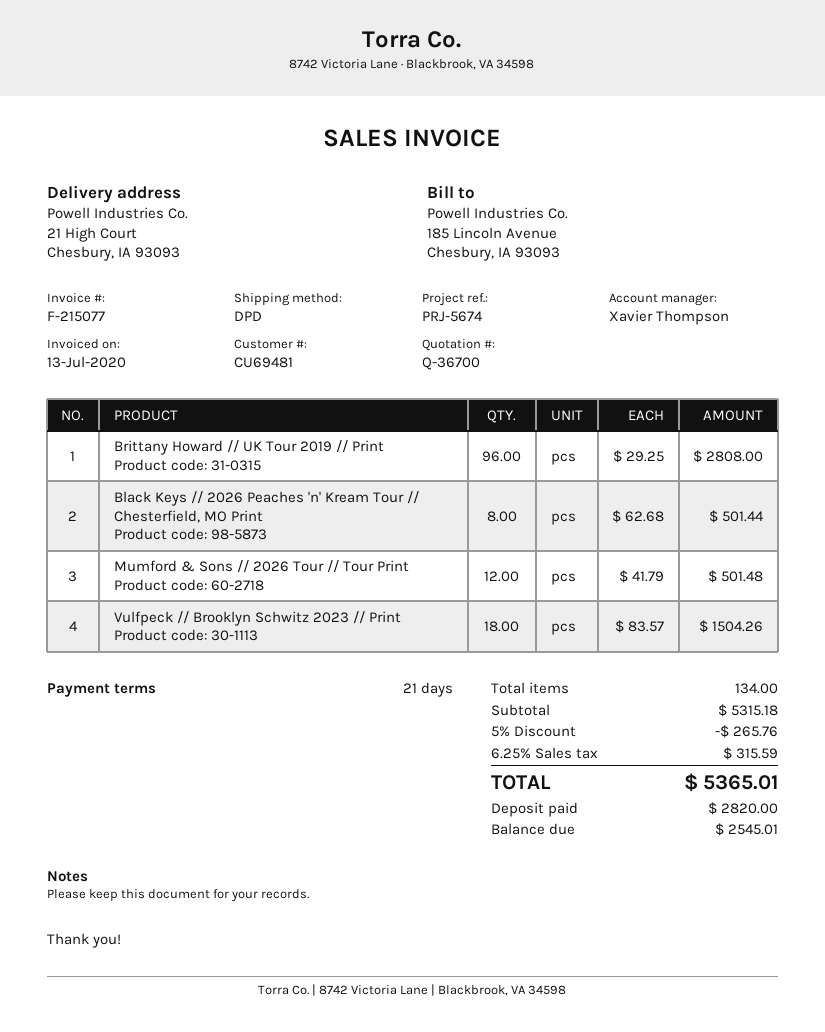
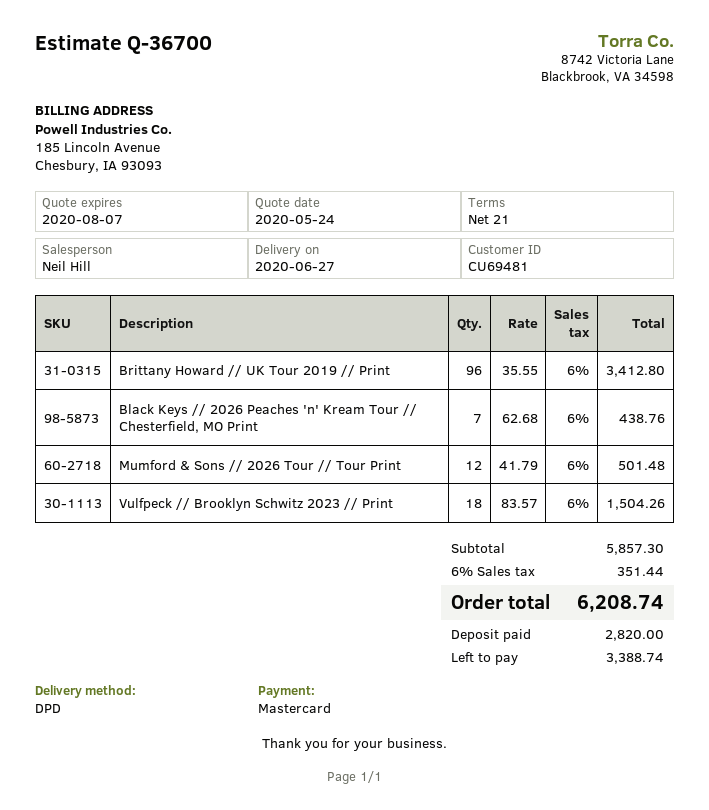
sales rep: Xavier Thompson -> Neil Hill
Brittany Howard // UK Tour 2019 // Print: 96 x 29.25 = 2808.00 -> 96 x 35.55 = 3412.80
Black Keys // 2026 Peaches 'n' Kream Tour // Chesterfield, MO Print: 8 x 62.68 = 501.44 -> 7 x 62.68 = 438.76
subtotal: 5315.18 -> 5857.30
discount: 5% = 265.76 -> none
tax: 6.25% = 315.59 -> 6% = 351.44
total: 5365.01 -> 6208.74
balance: 2545.01 -> 3388.74

